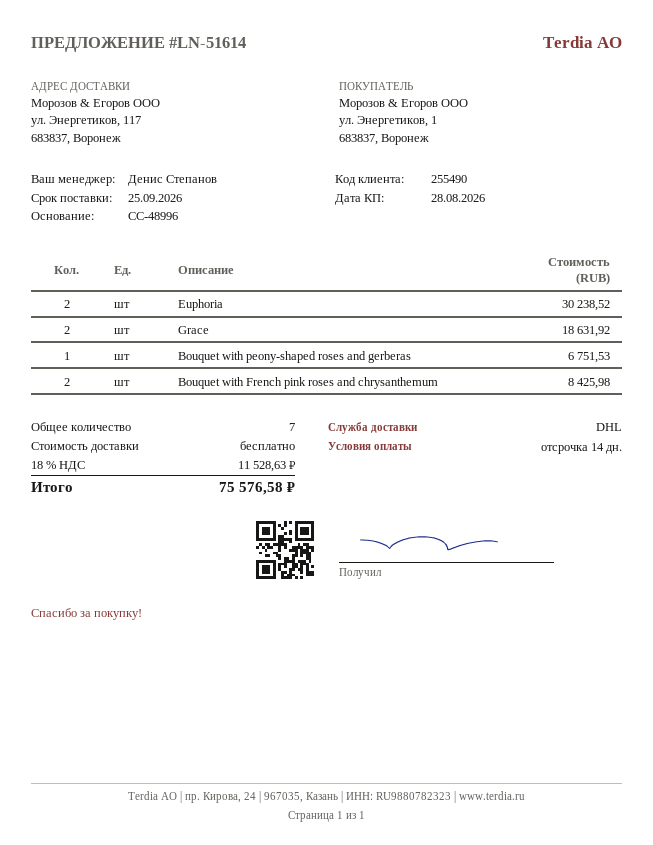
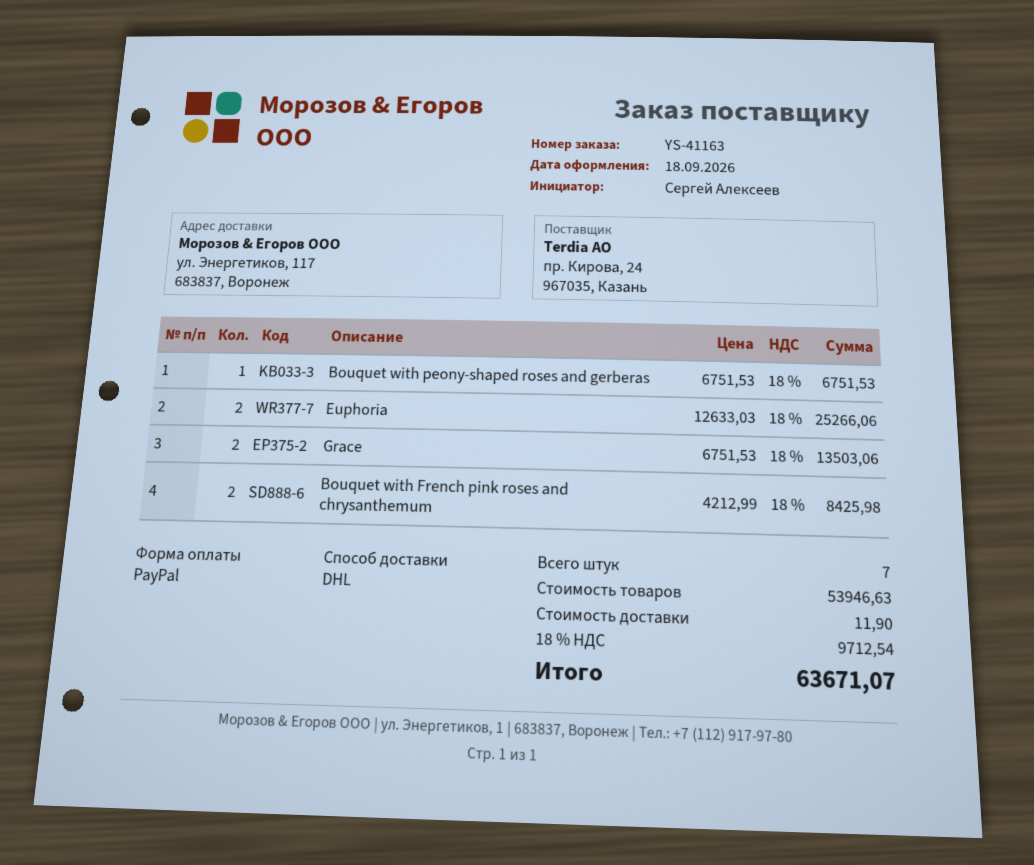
Euphoria: 2 for 30238.52 -> 2 for 25266.06
Grace: 2 for 18631.92 -> 2 for 13503.06
shipping: 0.00 -> 11.90
tax: 18% = 11528.63 -> 18% = 9712.54
total: 75576.58 -> 63671.07

